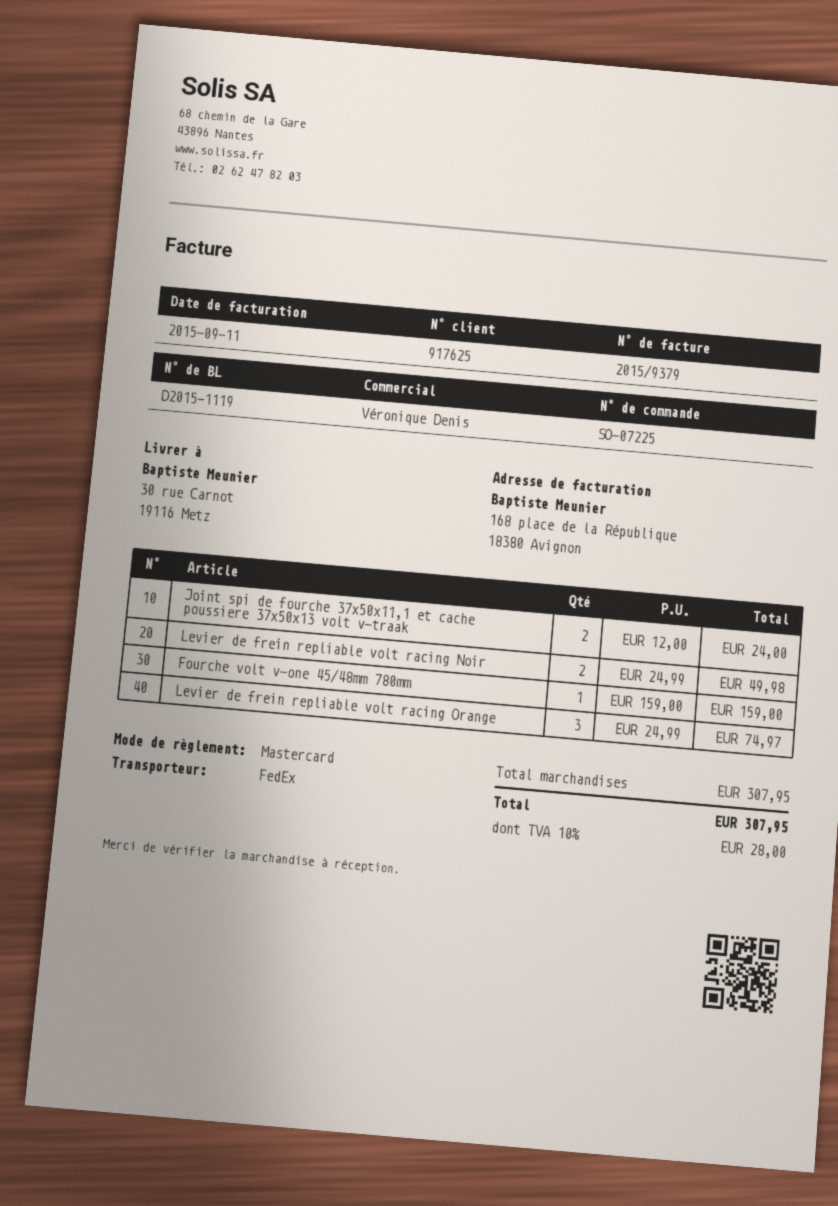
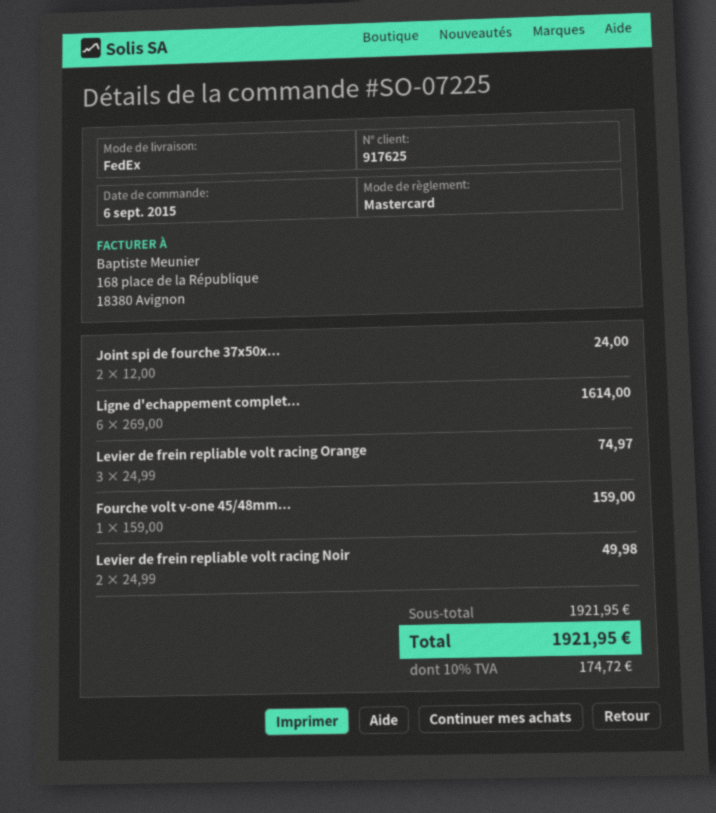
Ligne d'echappement complet...: none -> 6 x 269.00 = 1614.00
subtotal: 307.95 -> 1921.95
tax: 10% = 28.00 -> 10% = 174.72
total: 307.95 -> 1921.95

